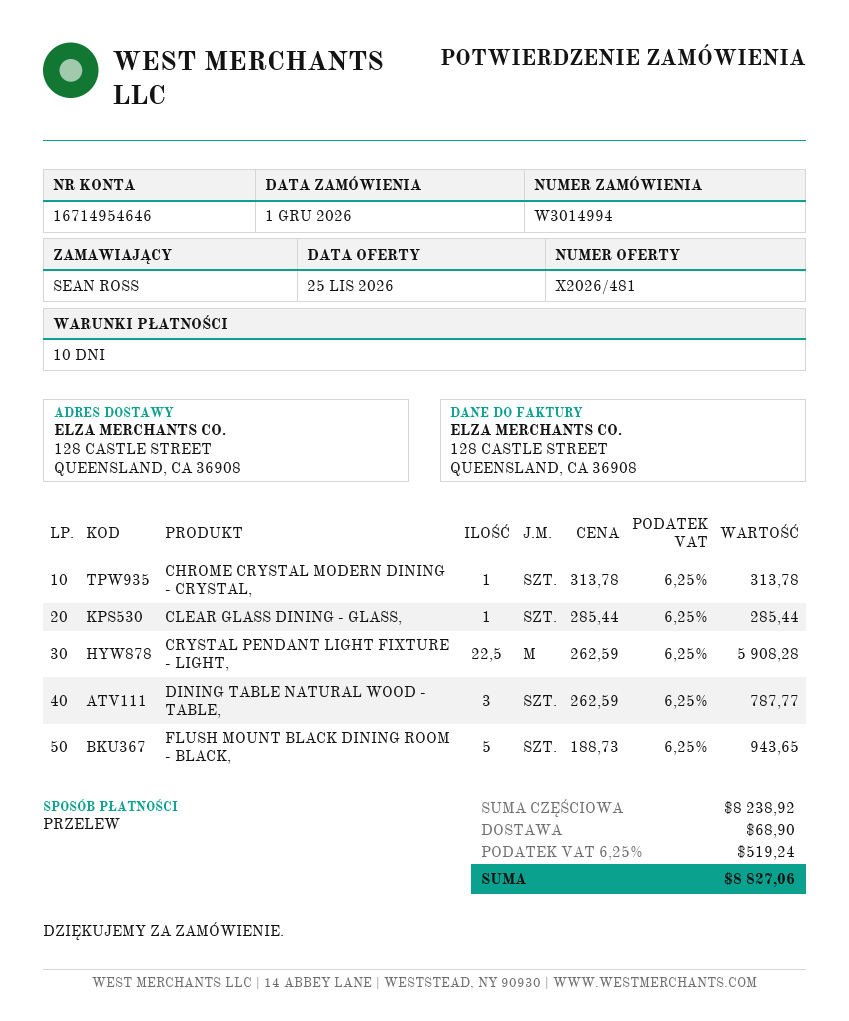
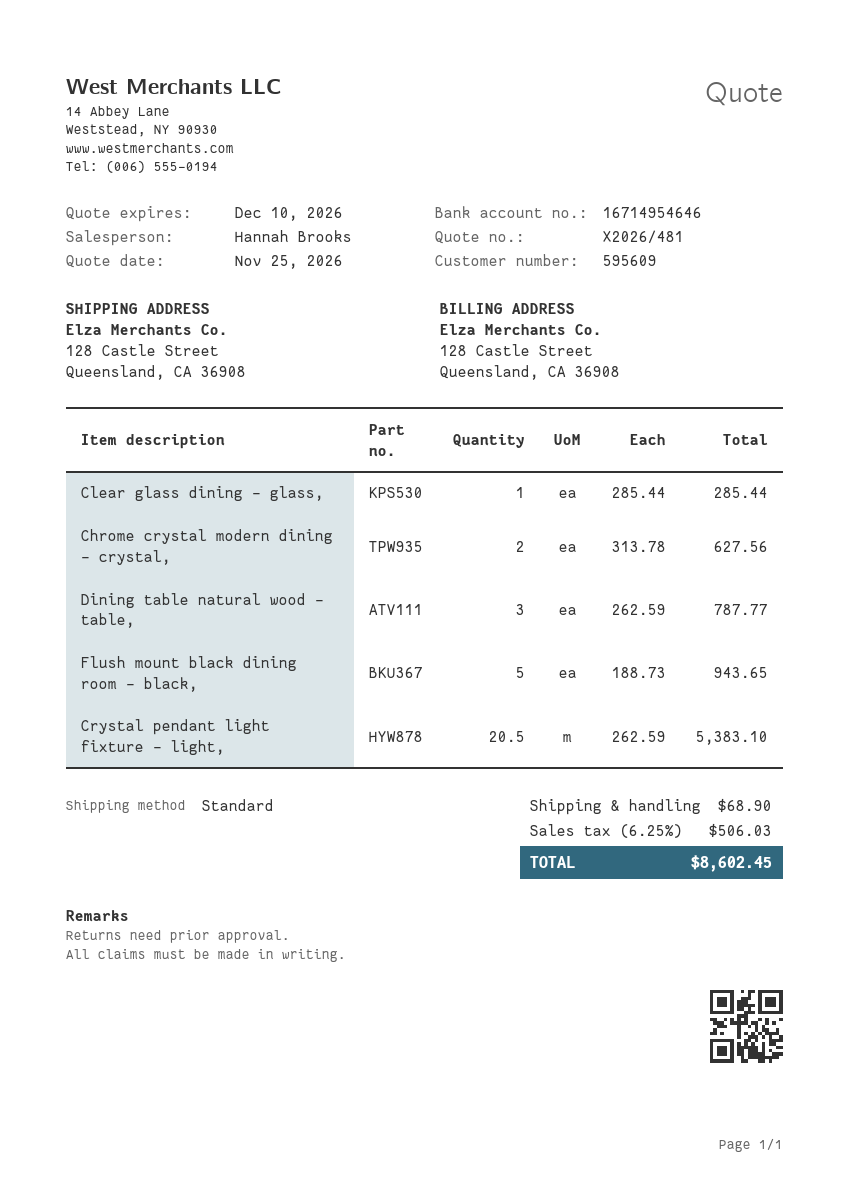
CHROME CRYSTAL MODERN DINING - CRYSTAL,: 1 x 313.78 = 313.78 -> 2 x 313.78 = 627.56
CRYSTAL PENDANT LIGHT FIXTURE - LIGHT,: 22.5 x 262.59 = 5908.28 -> 20.5 x 262.59 = 5383.10
tax: 6.25% = 519.24 -> 6.25% = 506.03
total: 8827.06 -> 8602.45

